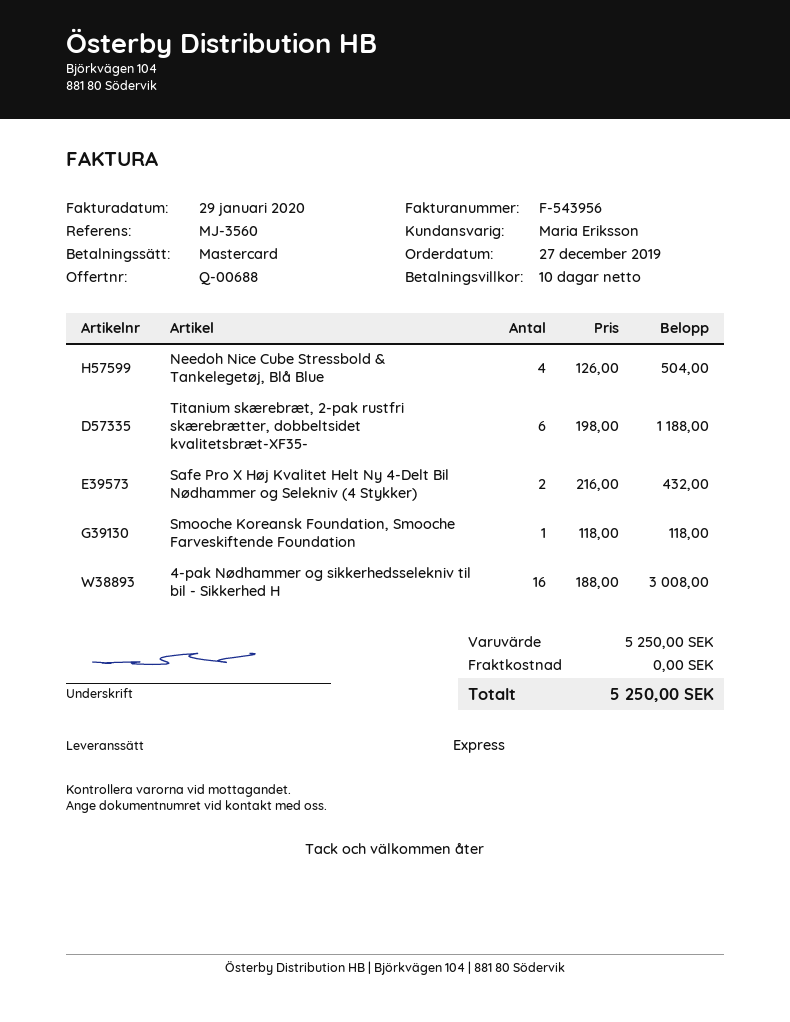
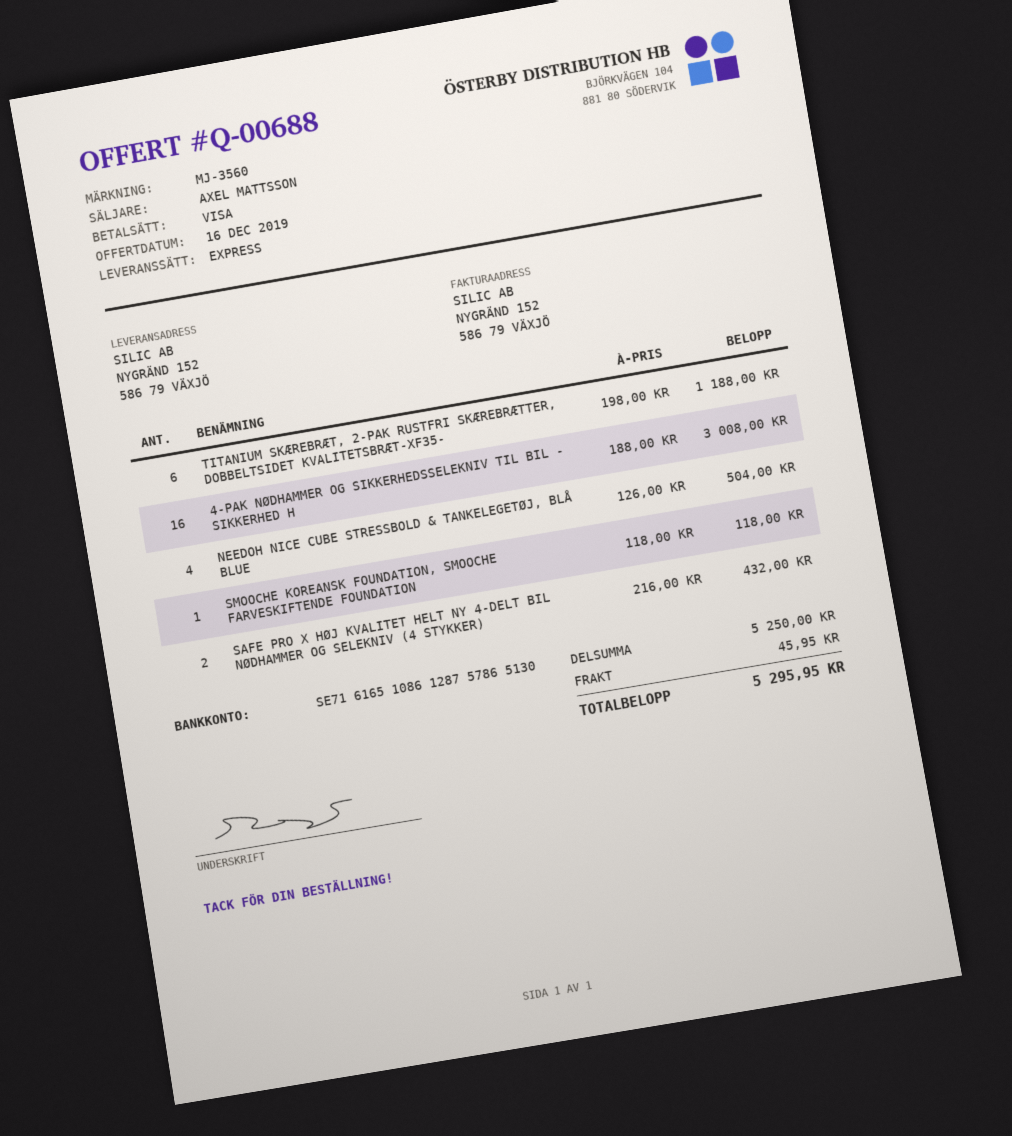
sales rep: Maria Eriksson -> AXEL MATTSSON
payment method: Mastercard -> Visa
shipping: 0.00 -> 45.95
total: 5250.00 -> 5295.95

